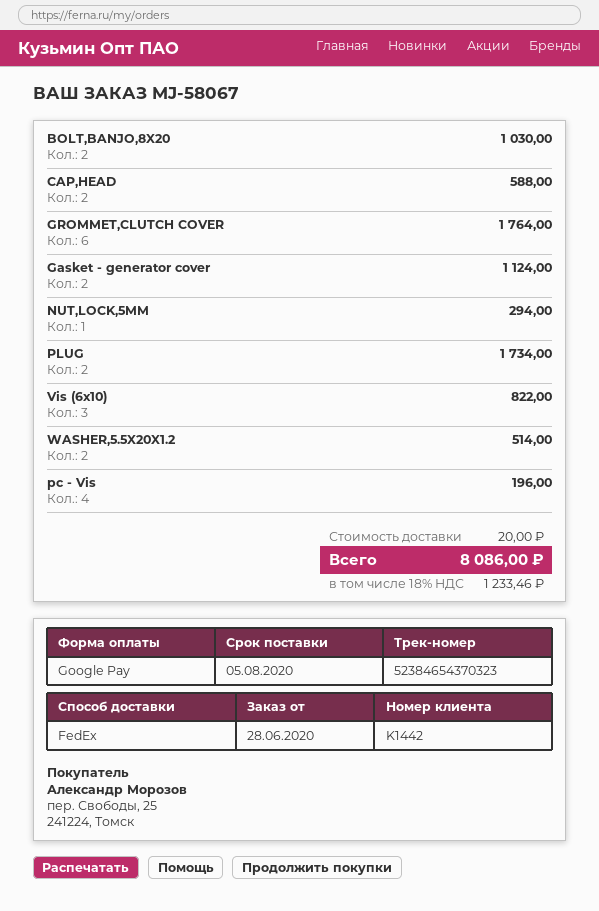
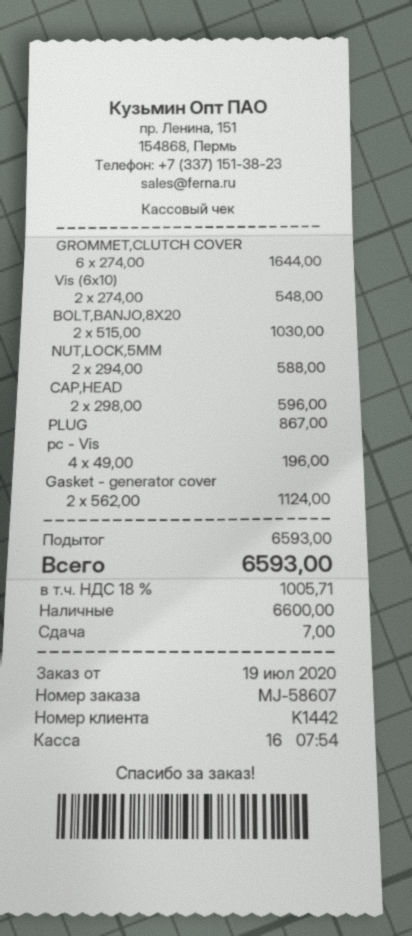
order number: MJ-58067 -> MJ-58607
order date: 2020-06-28 -> 2020-07-19
payment method: Google Pay -> cash
CAP,HEAD: 2 for 588.00 -> 2 for 596.00
GROMMET,CLUTCH COVER: 6 for 1764.00 -> 6 for 1644.00
NUT,LOCK,5MM: 1 for 294.00 -> 2 for 588.00
PLUG: 2 for 1734.00 -> 1 for 867.00
Vis (6x10): 3 for 822.00 -> 2 for 548.00
WASHER,5.5X20X1.2: 2 for 514.00 -> none
shipping: 20.00 -> none
tax: 18% = 1233.46 -> 18% = 1005.71
total: 8086.00 -> 6593.00

